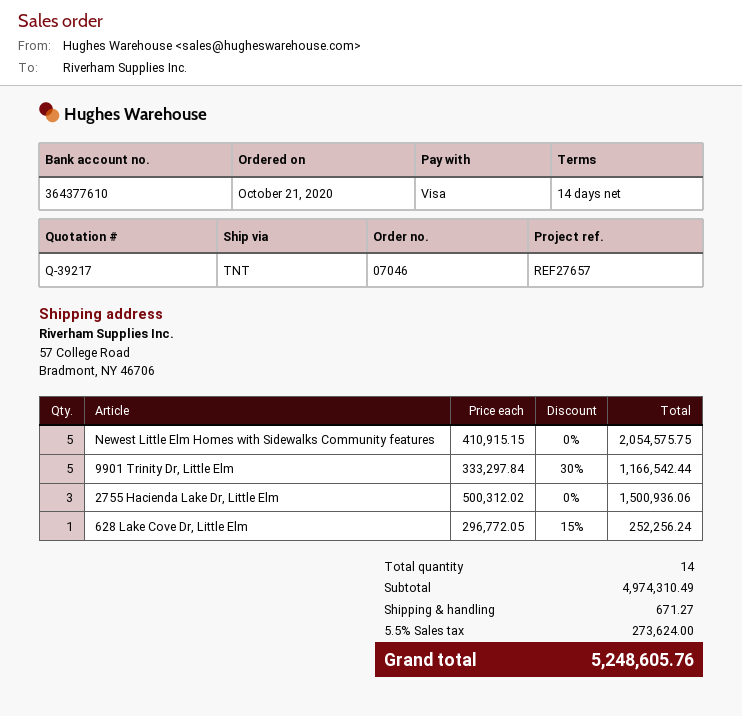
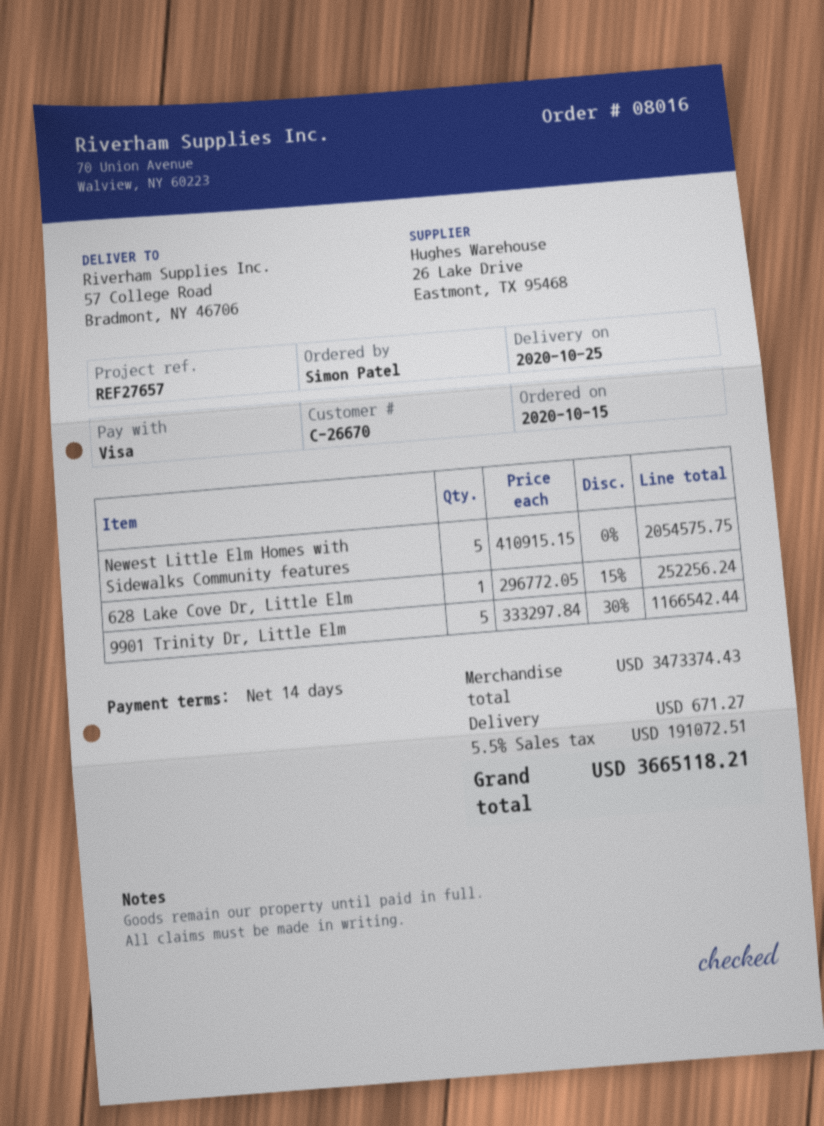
order number: 07046 -> 08016
order date: 2020-10-21 -> 2020-10-15
2755 Hacienda Lake Dr, Little Elm: 3 x 500312.02 = 1500936.06 -> none
subtotal: 4974310.49 -> 3473374.43
tax: 5.5% = 273624.00 -> 5.5% = 191072.51
total: 5248605.76 -> 3665118.21

